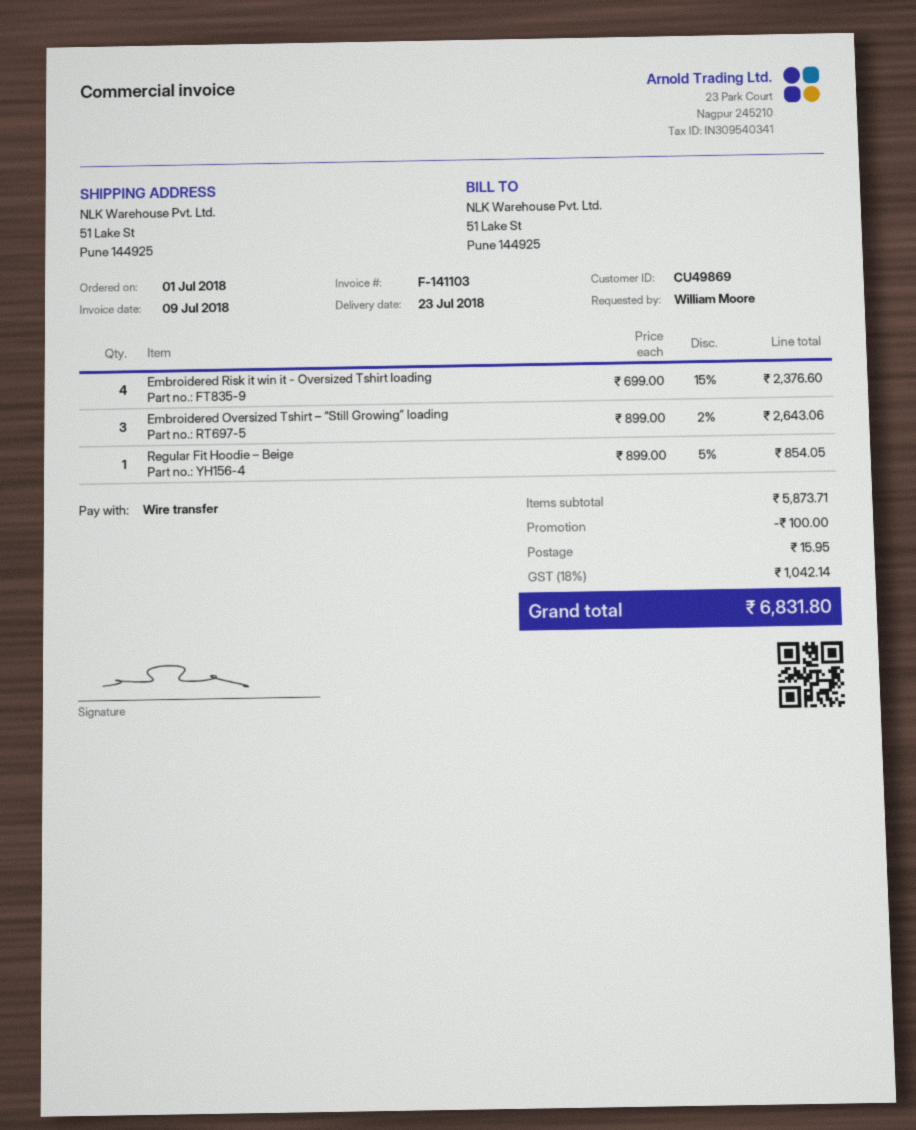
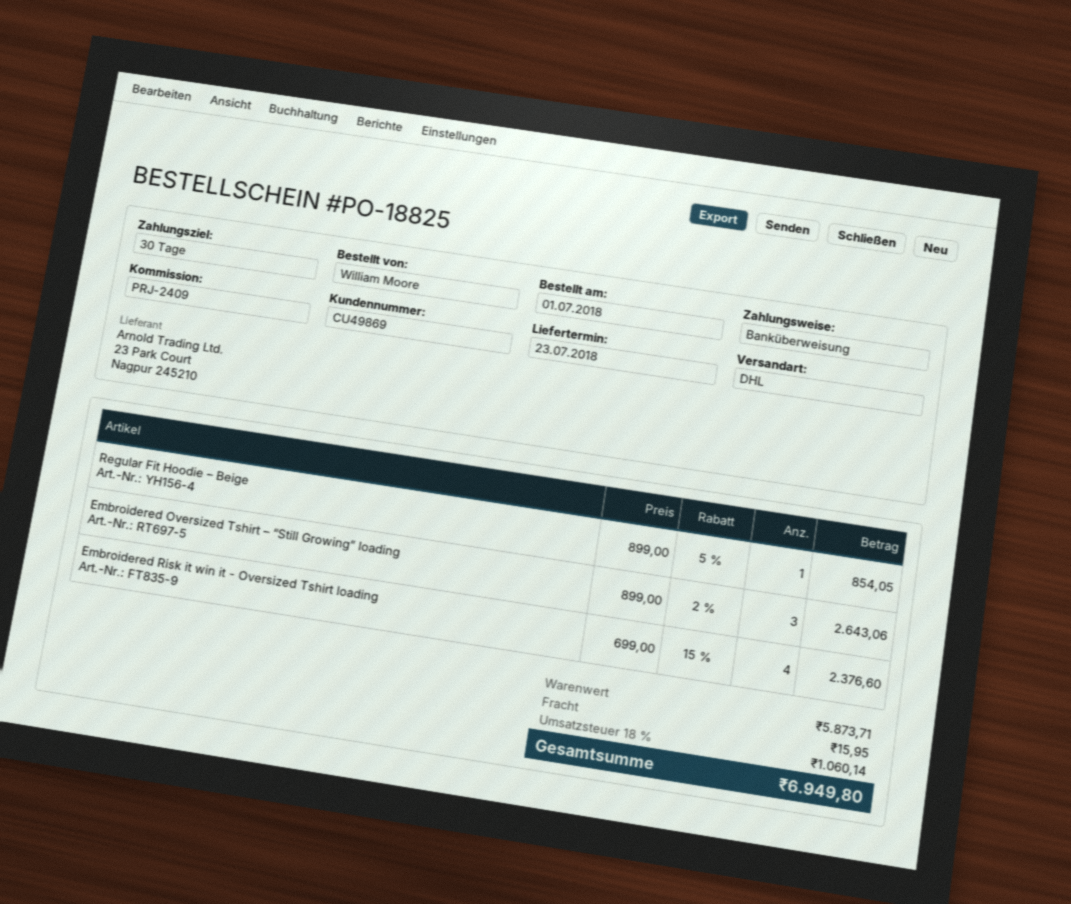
discount: 100.00 -> none
tax: 18% = 1042.14 -> 18% = 1060.14
total: 6831.80 -> 6949.80

